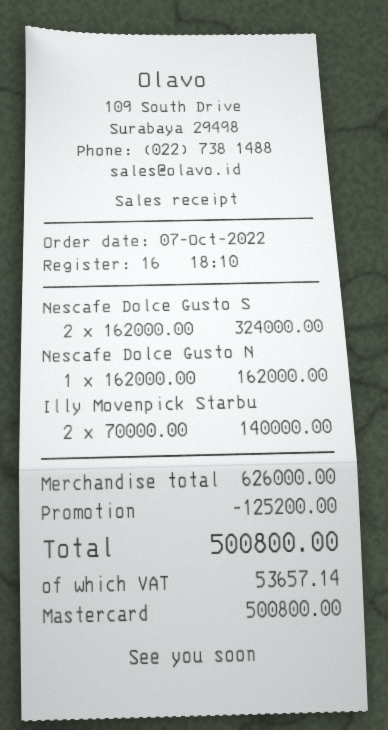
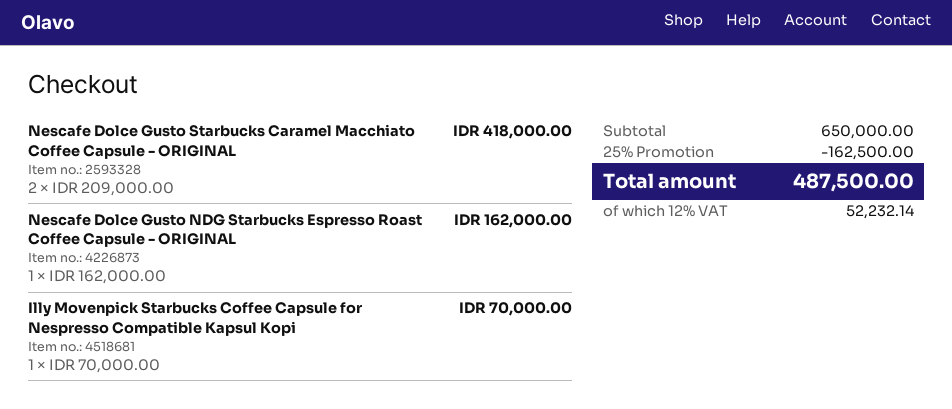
Nescafe Dolce Gusto S: 2 x 162000.00 = 324000.00 -> 2 x 209000.00 = 418000.00
Illy Movenpick Starbu: 2 x 70000.00 = 140000.00 -> 1 x 70000.00 = 70000.00
subtotal: 626000.00 -> 650000.00
discount: 125200.00 -> 162500.00
tax: 53657.14 -> 52232.14
total: 500800.00 -> 487500.00

